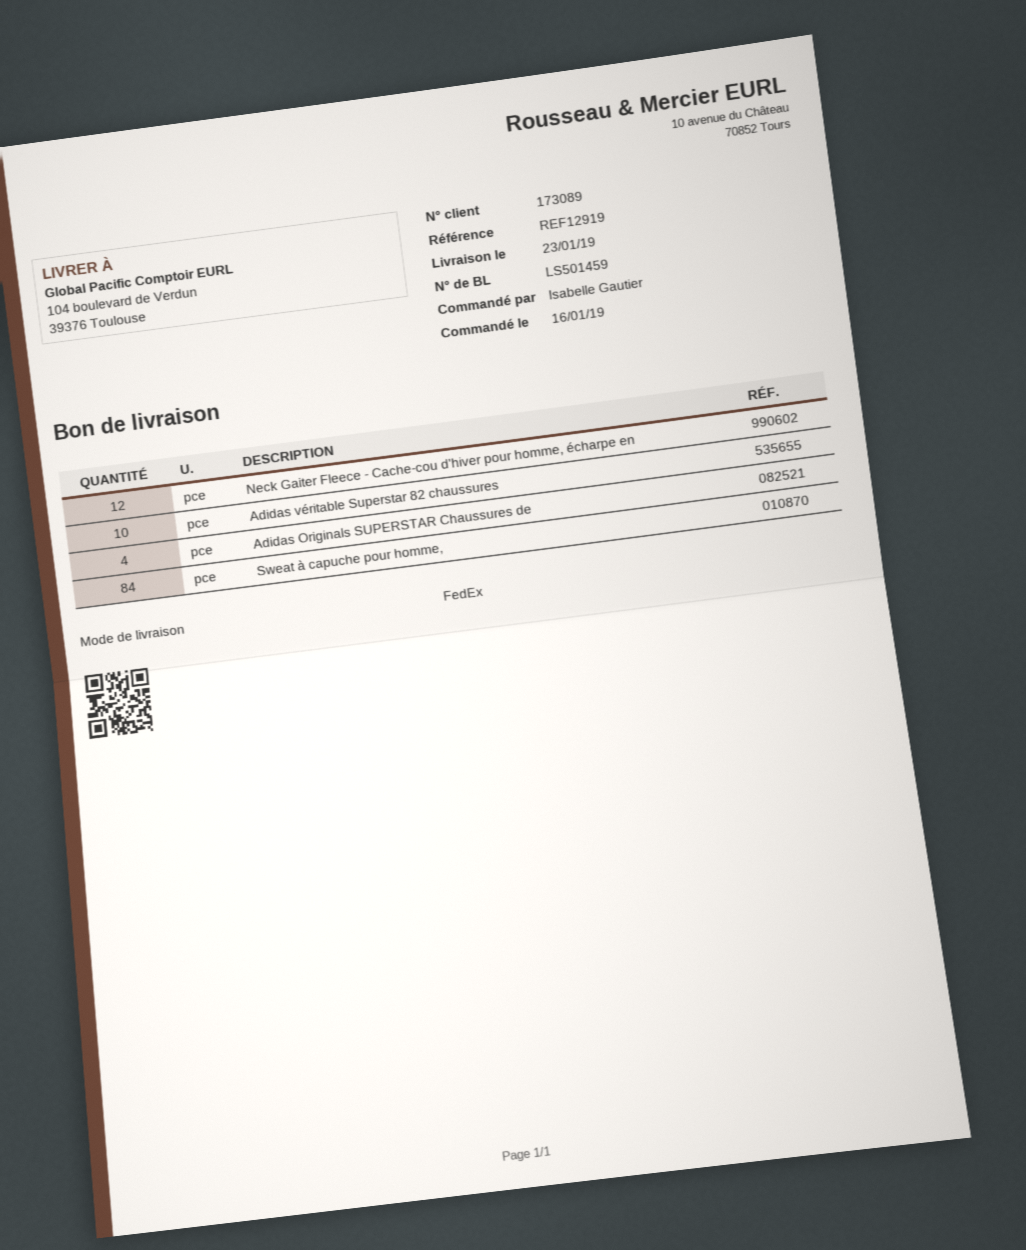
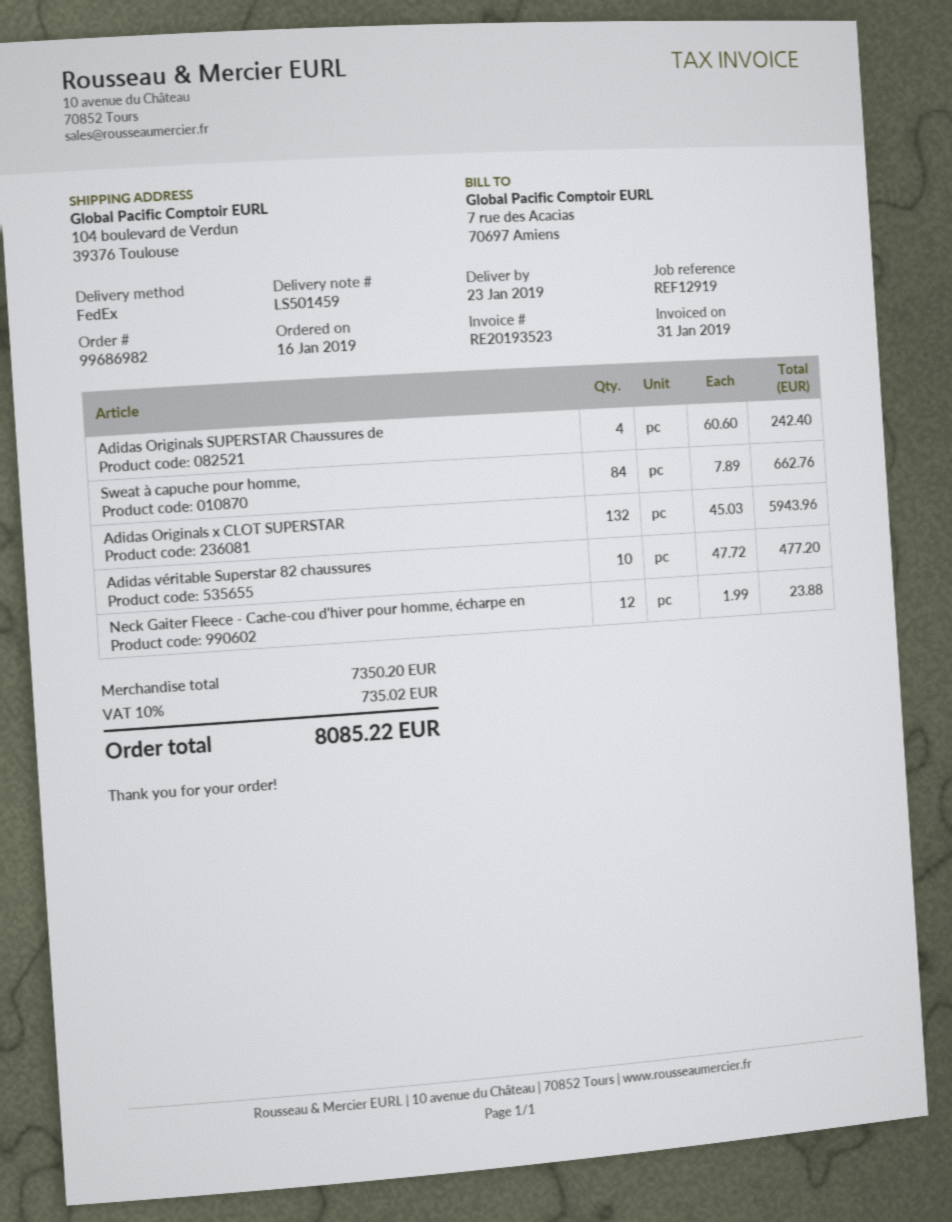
Adidas Originals x CLOT SUPERSTAR: none -> 132

